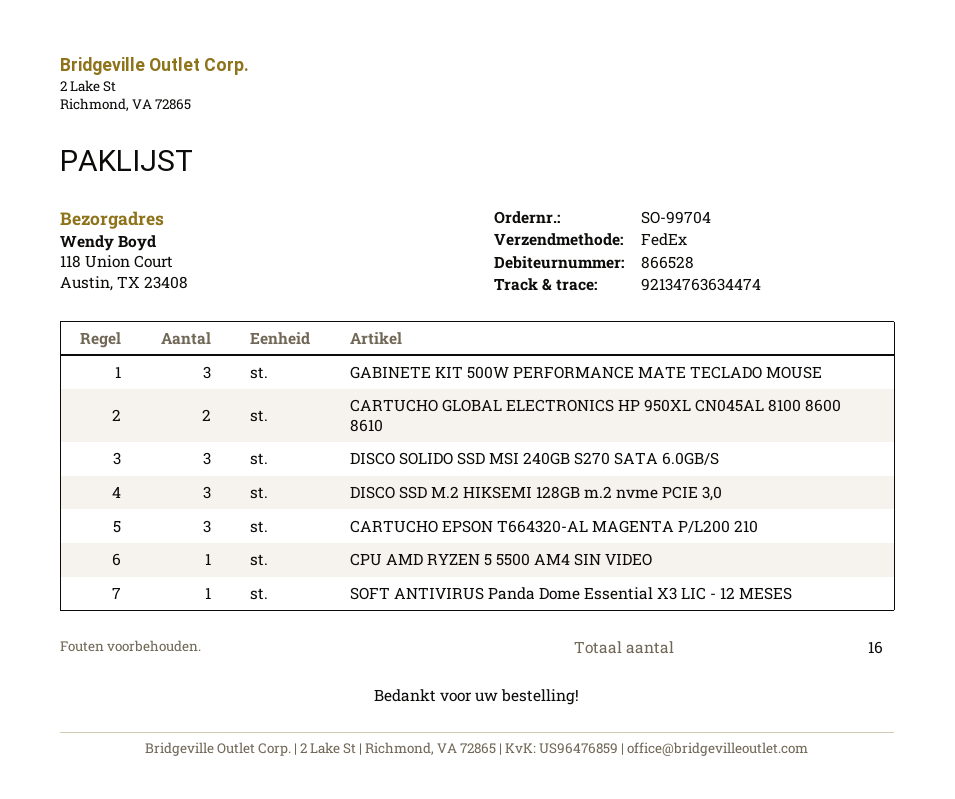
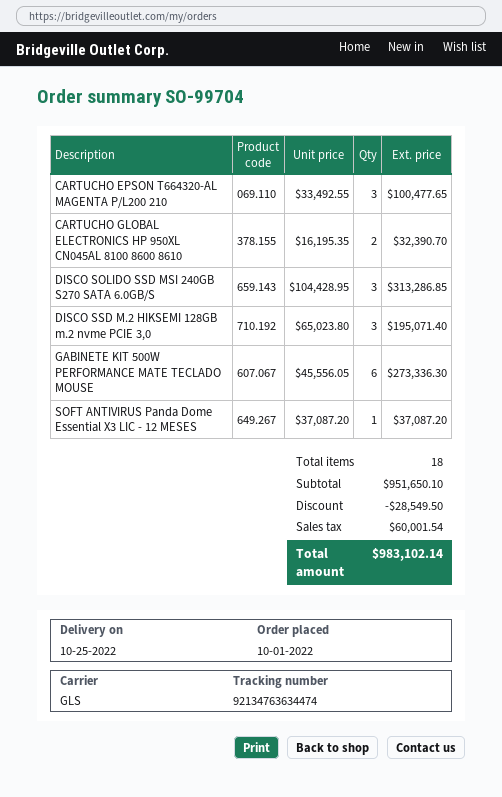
shipping method: FedEx -> GLS
GABINETE KIT 500W PERFORMANCE MATE TECLADO MOUSE: 3 -> 6
CPU AMD RYZEN 5 5500 AM4 SIN VIDEO: 1 -> none
total quantity: 16 -> 18

